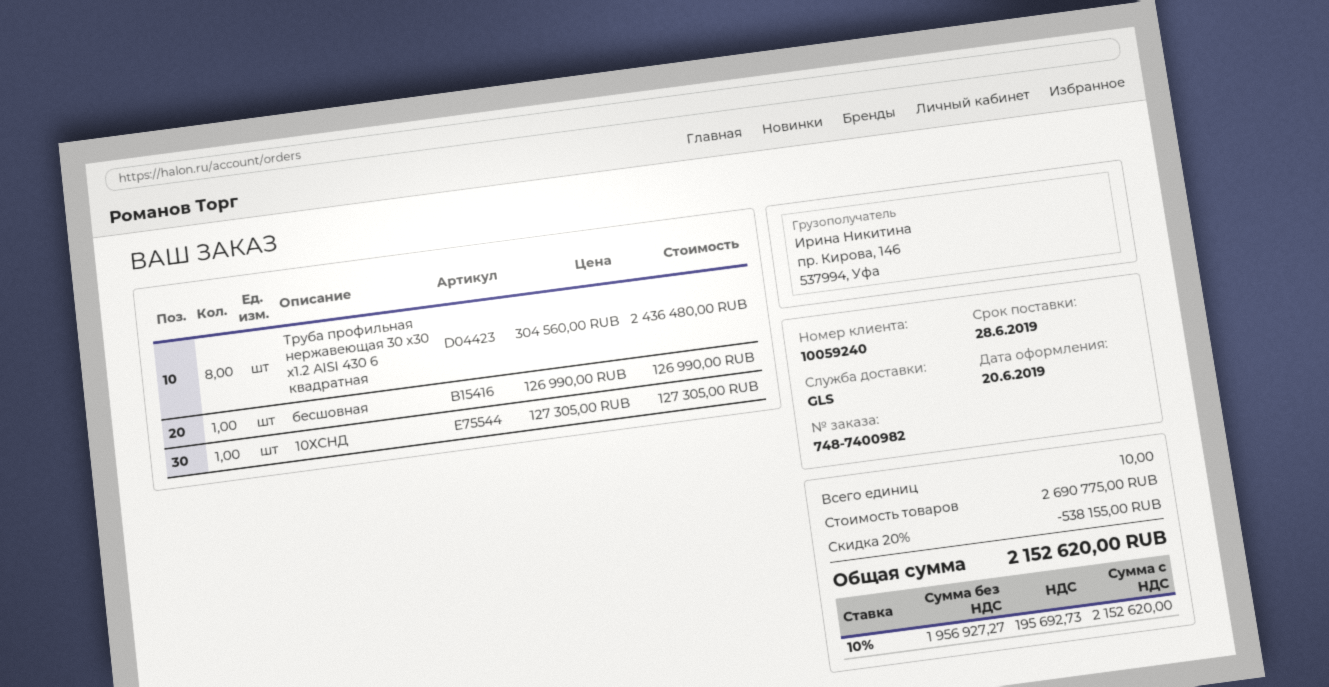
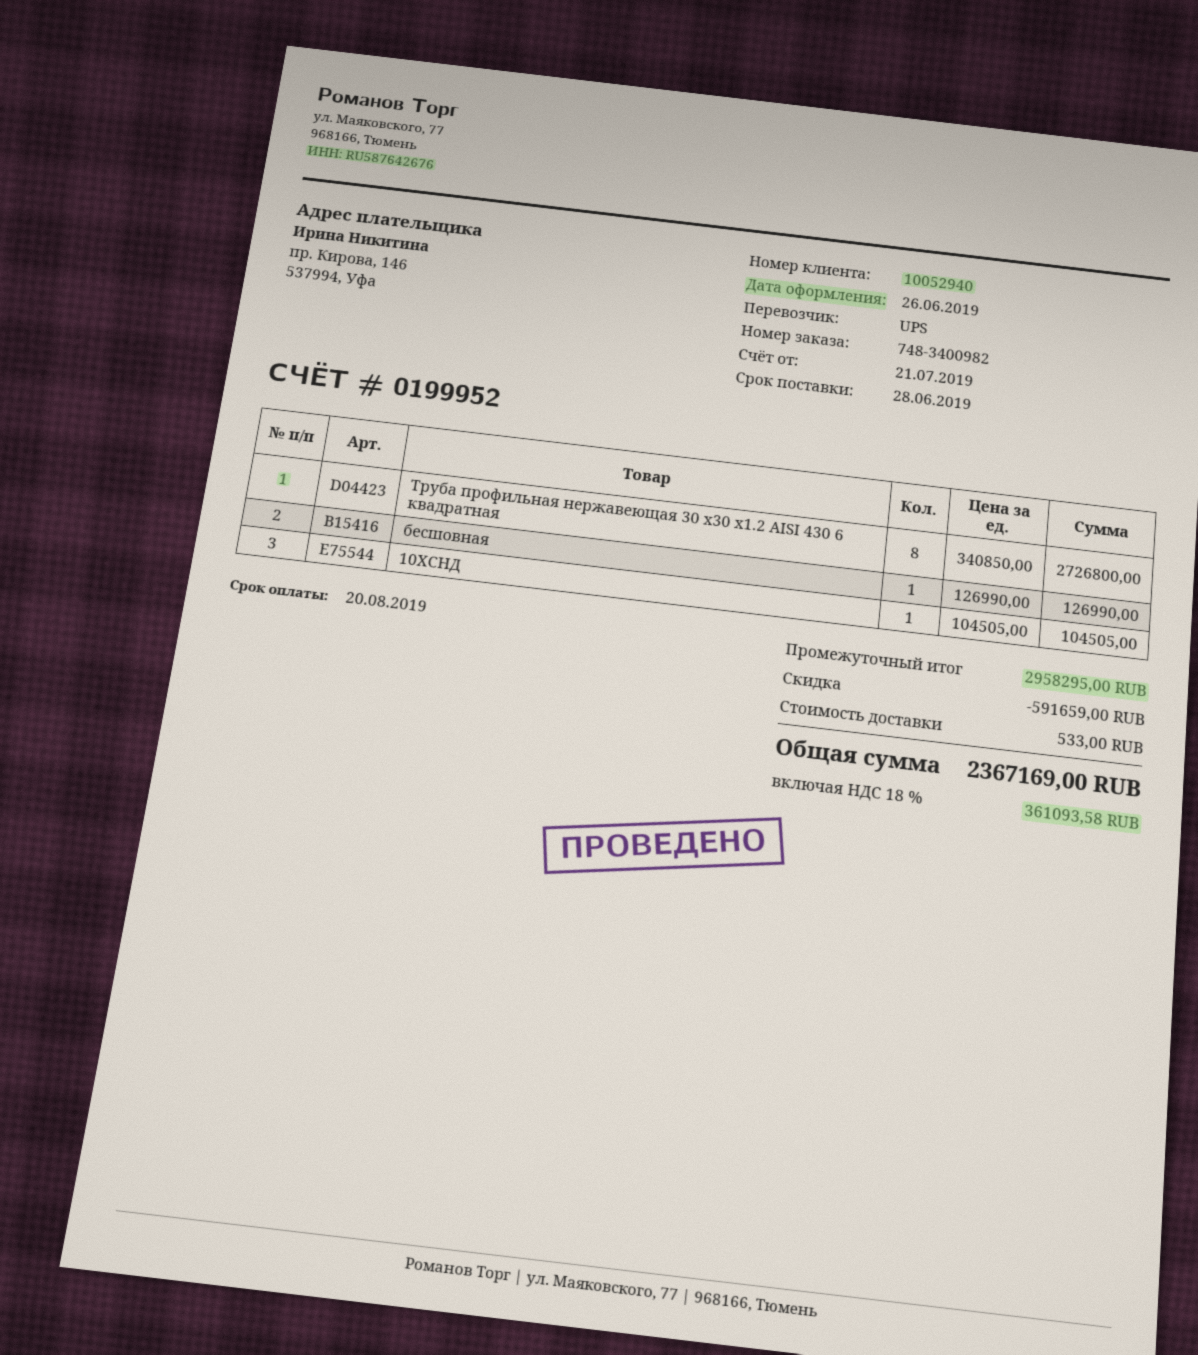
order number: 748-7400982 -> 748-3400982
order date: 2019-06-20 -> 2019-06-26
customer number: 10059240 -> 10052940
shipping method: GLS -> UPS
Труба профильная нержавеющая 30 х30 х1.2 AISI 430 6 квадратная: 8 x 304560.00 = 2436480.00 -> 8 x 340850.00 = 2726800.00
10ХСНД: 1 x 127305.00 = 127305.00 -> 1 x 104505.00 = 104505.00
subtotal: 2690775.00 -> 2958295.00
discount: 538155.00 -> 591659.00
shipping: none -> 533.00
tax: 10% = 195692.73 -> 18% = 361093.58
total: 2152620.00 -> 2367169.00

